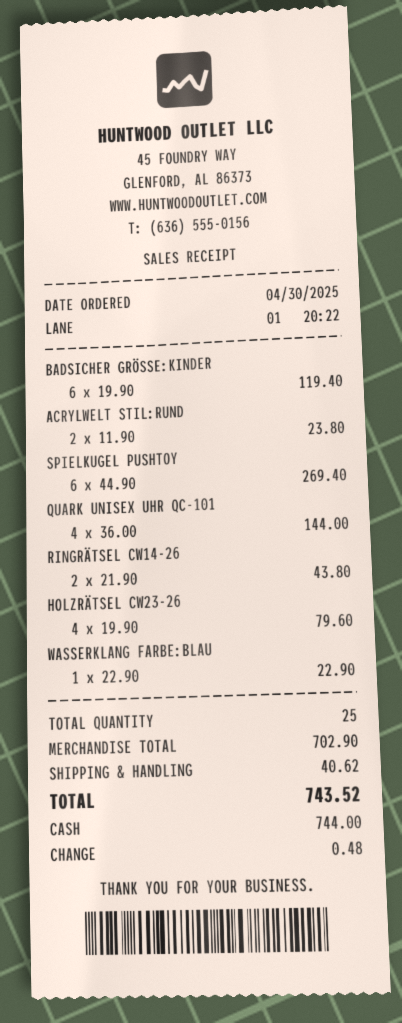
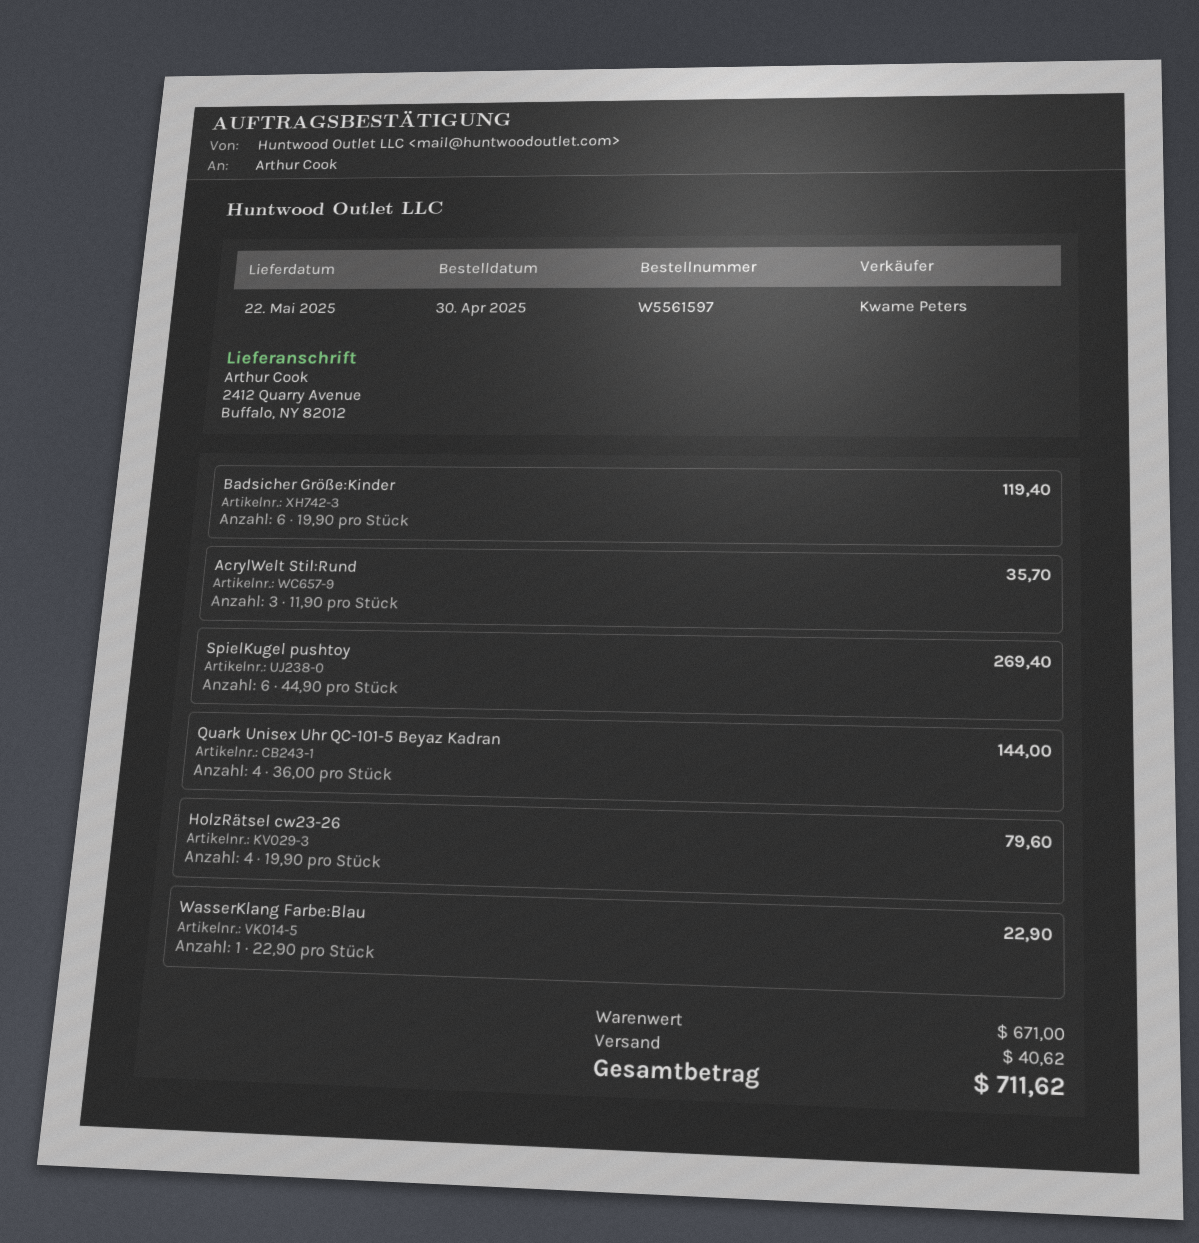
ACRYLWELT STIL:RUND: 2 x 11.90 = 23.80 -> 3 x 11.90 = 35.70
RINGRÄTSEL CW14-26: 2 x 21.90 = 43.80 -> none
subtotal: 702.90 -> 671.00
total: 743.52 -> 711.62

